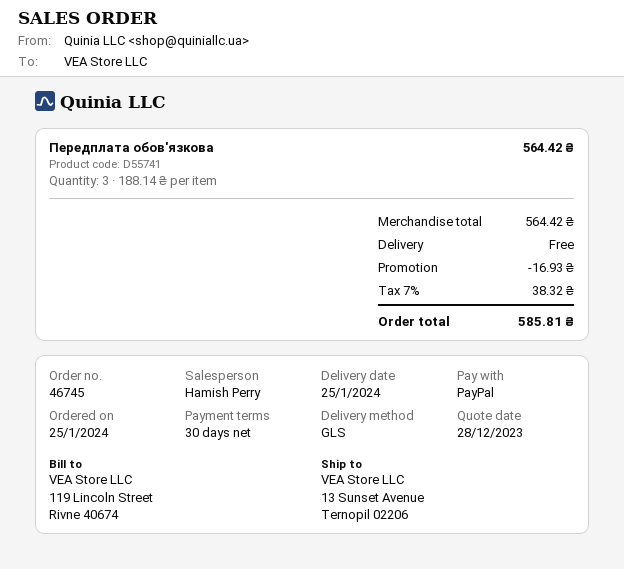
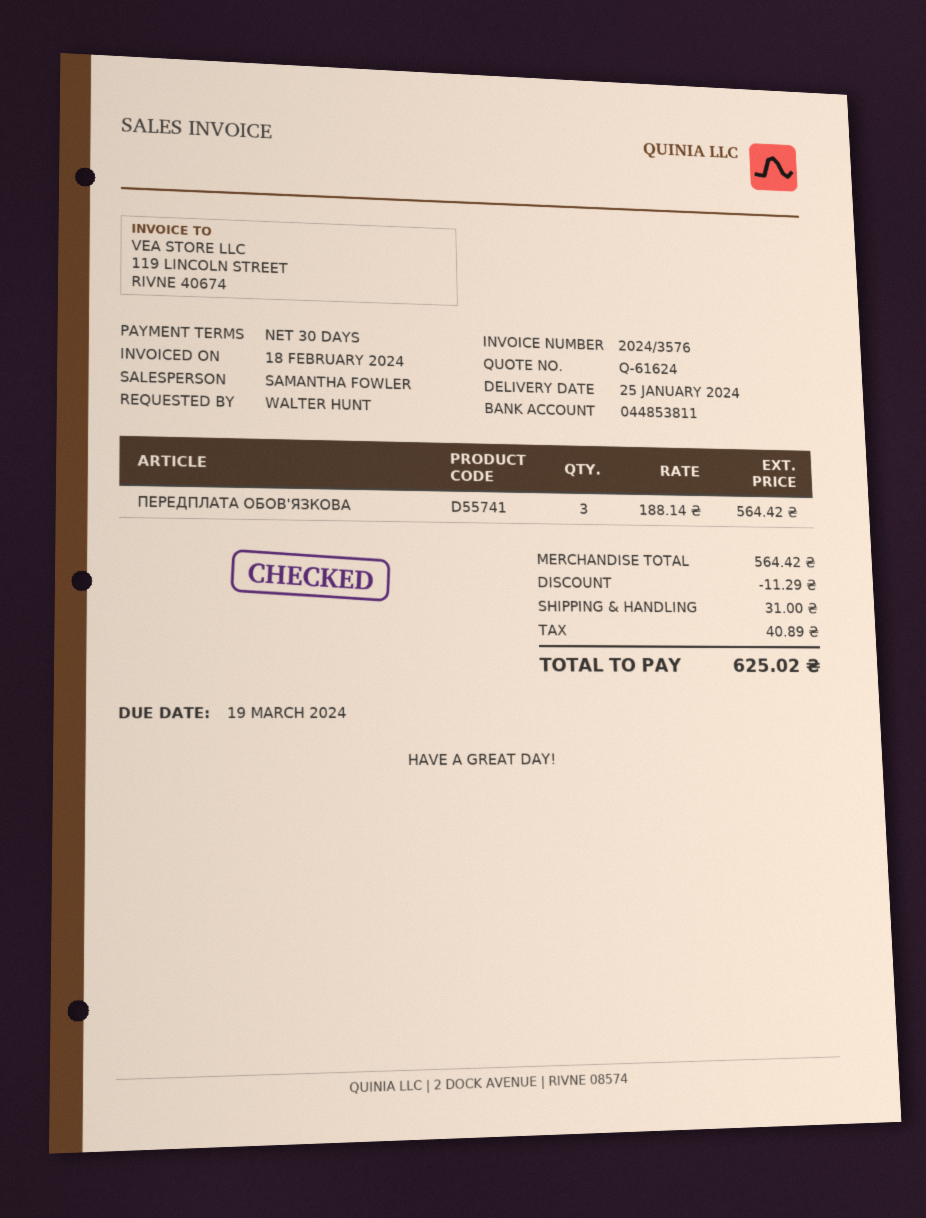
sales rep: Hamish Perry -> SAMANTHA FOWLER
discount: 16.93 -> 11.29
shipping: 0.00 -> 31.00
tax: 38.32 -> 40.89
total: 585.81 -> 625.02

